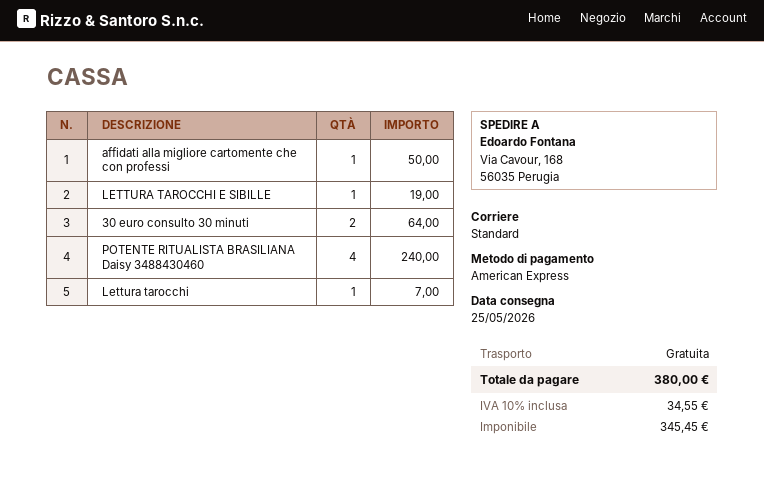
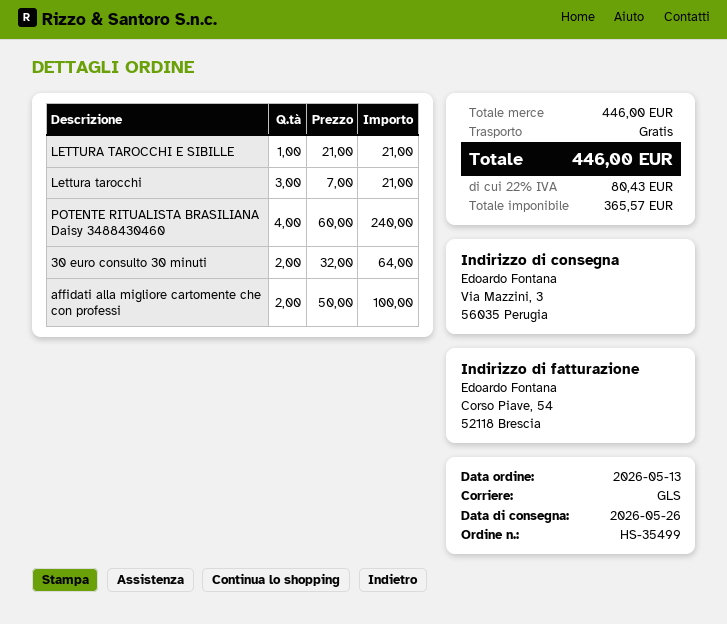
delivery date: 2026-05-25 -> 2026-05-26
shipping method: standard -> GLS
ship to: Via Cavour, 168, 56035 Perugia -> Via Mazzini, 3, 56035 Perugia
affidati alla migliore cartomente che con professi: 1 for 50.00 -> 2 for 100.00
LETTURA TAROCCHI E SIBILLE: 1 for 19.00 -> 1 for 21.00
Lettura tarocchi: 1 for 7.00 -> 3 for 21.00
net: 345.45 -> 365.57
tax: 10% = 34.55 -> 22% = 80.43
total: 380.00 -> 446.00

